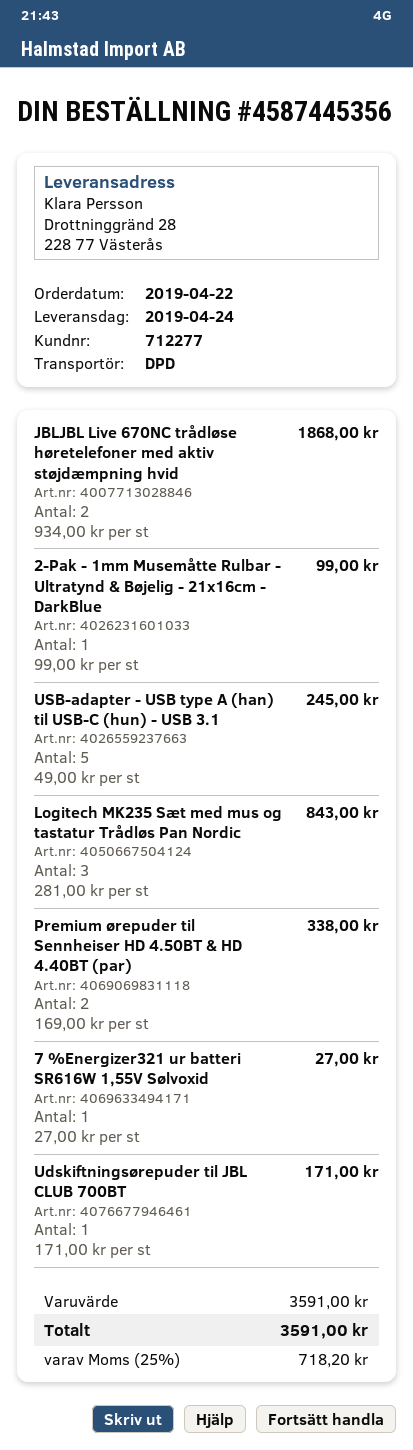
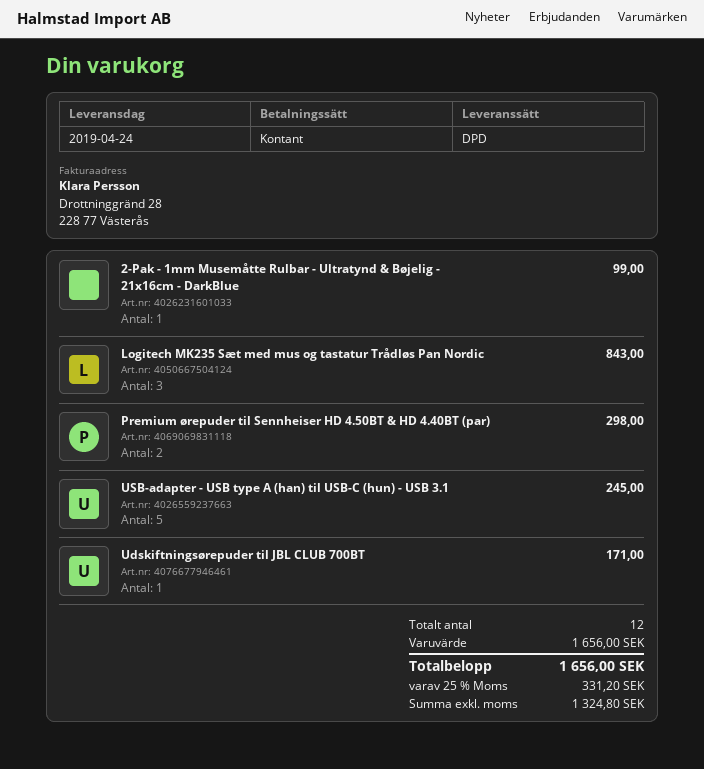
JBLJBL Live 670NC trådløse høretelefoner med aktiv støjdæmpning hvid: 2 for 1868.00 -> none
Premium ørepuder til Sennheiser HD 4.50BT & HD 4.40BT (par): 2 for 338.00 -> 2 for 298.00
7 %Energizer321 ur batteri SR616W 1,55V Sølvoxid: 1 for 27.00 -> none
subtotal: 3591.00 -> 1656.00
tax: 25% = 718.20 -> 25% = 331.20
total: 3591.00 -> 1656.00

